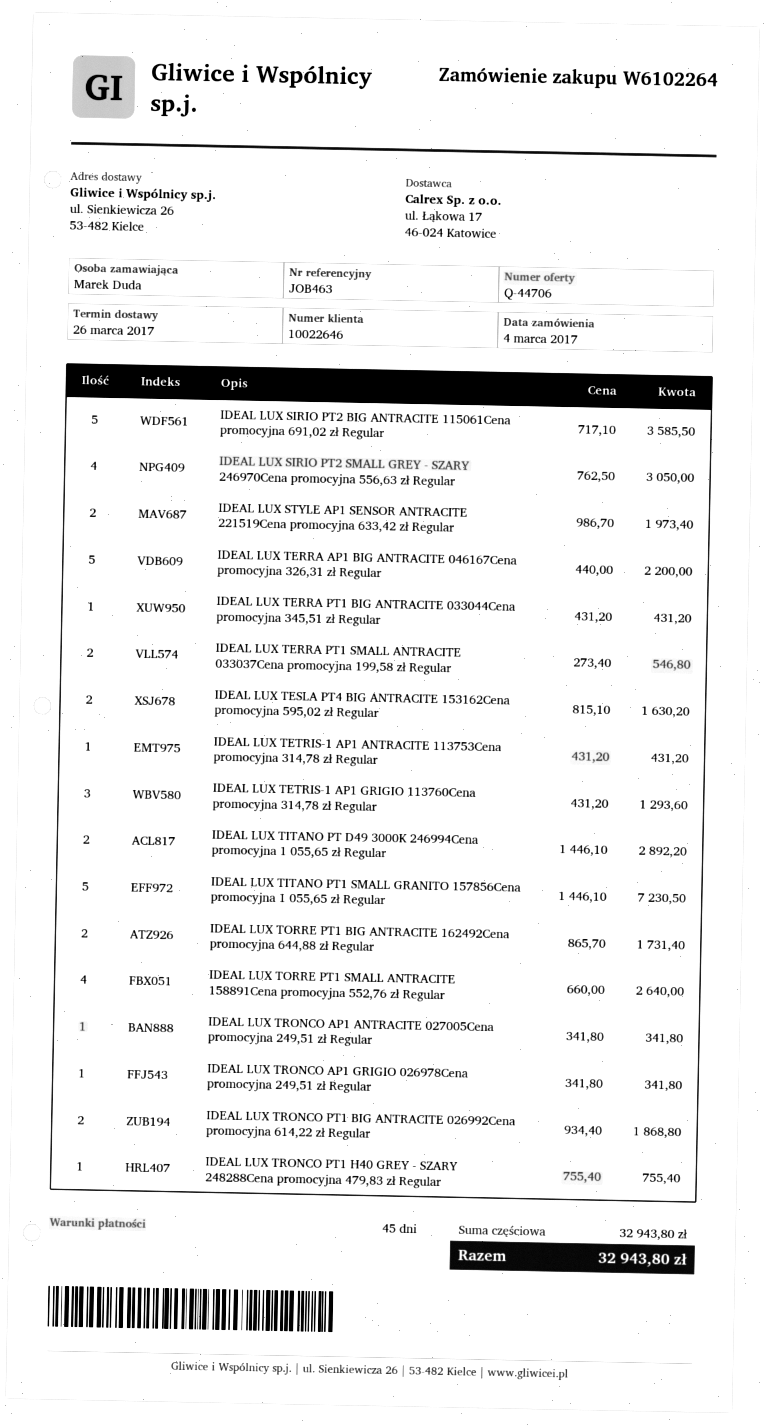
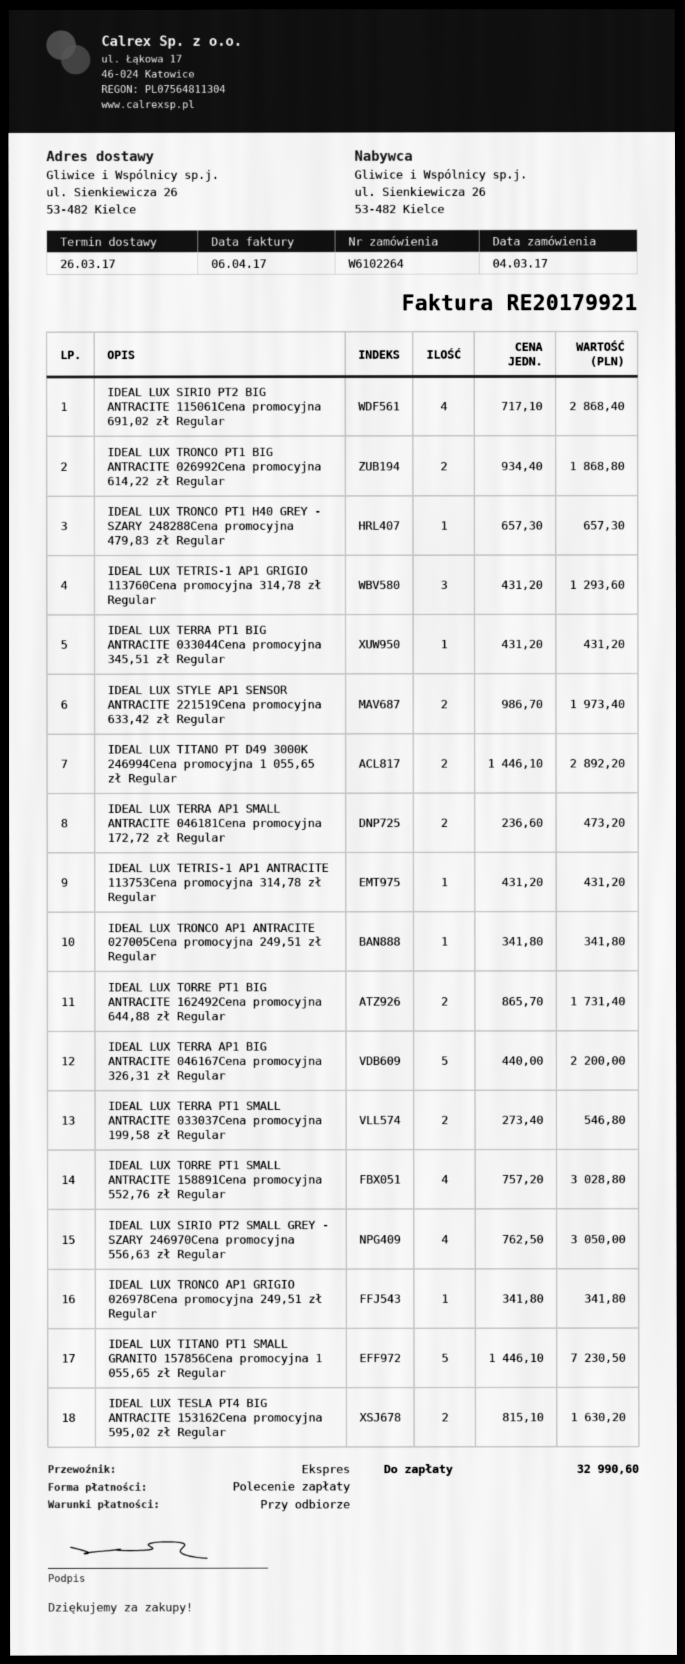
payment terms: 45 days -> on receipt
IDEAL LUX SIRIO PT2 BIG ANTRACITE 115061Cena promocyjna 691,02 zł Regular: 5 x 717.10 = 3585.50 -> 4 x 717.10 = 2868.40
IDEAL LUX TORRE PT1 SMALL ANTRACITE 158891Cena promocyjna 552,76 zł Regular: 4 x 660.00 = 2640.00 -> 4 x 757.20 = 3028.80
IDEAL LUX TRONCO PT1 H40 GREY - SZARY 248288Cena promocyjna 479,83 zł Regular: 1 x 755.40 = 755.40 -> 1 x 657.30 = 657.30
IDEAL LUX TERRA AP1 SMALL ANTRACITE 046181Cena promocyjna 172,72 zł Regular: none -> 2 x 236.60 = 473.20
total: 32943.80 -> 32990.60

